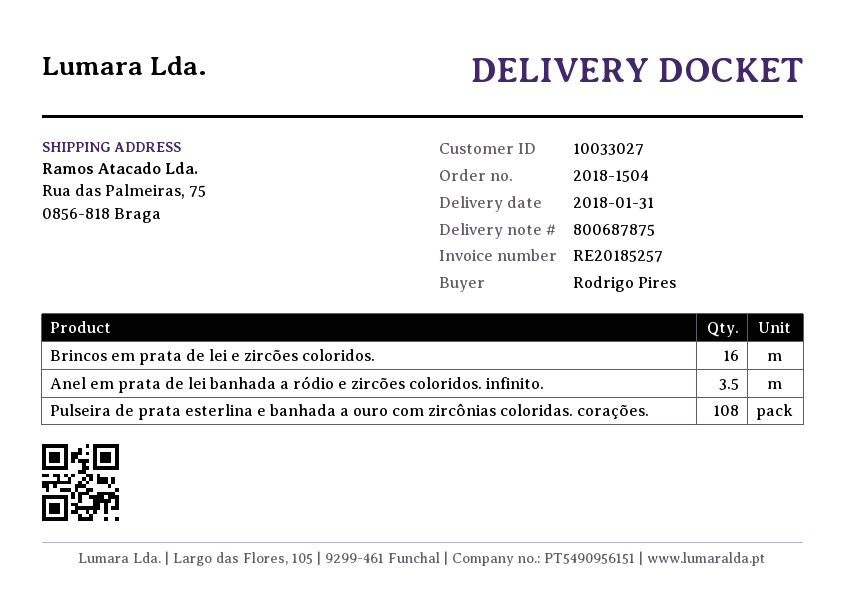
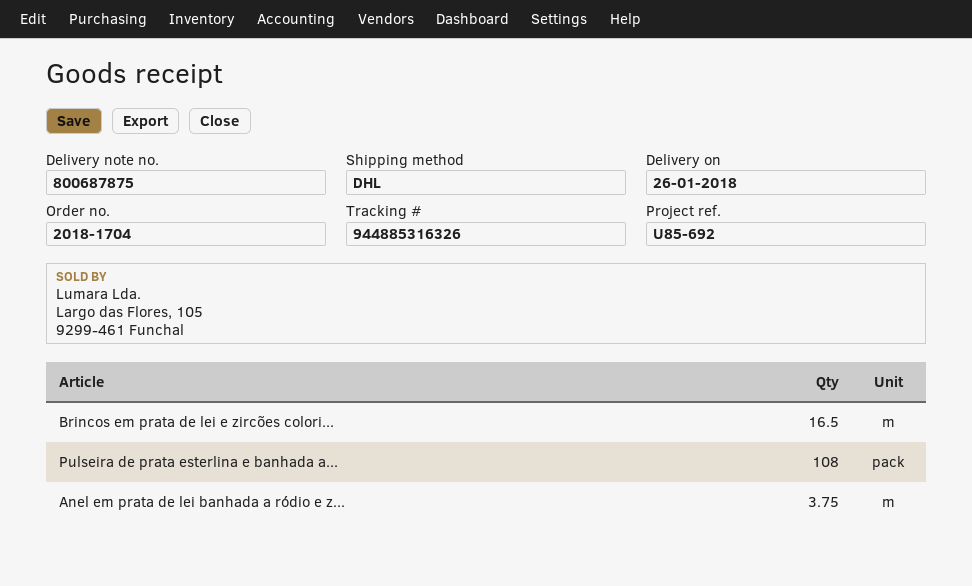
order number: 2018-1504 -> 2018-1704
delivery date: 2018-01-31 -> 2018-01-26
Brincos em prata de lei e zircões coloridos.: 16 -> 16.5
Anel em prata de lei banhada a ródio e zircões coloridos. infinito.: 3.5 -> 3.75

